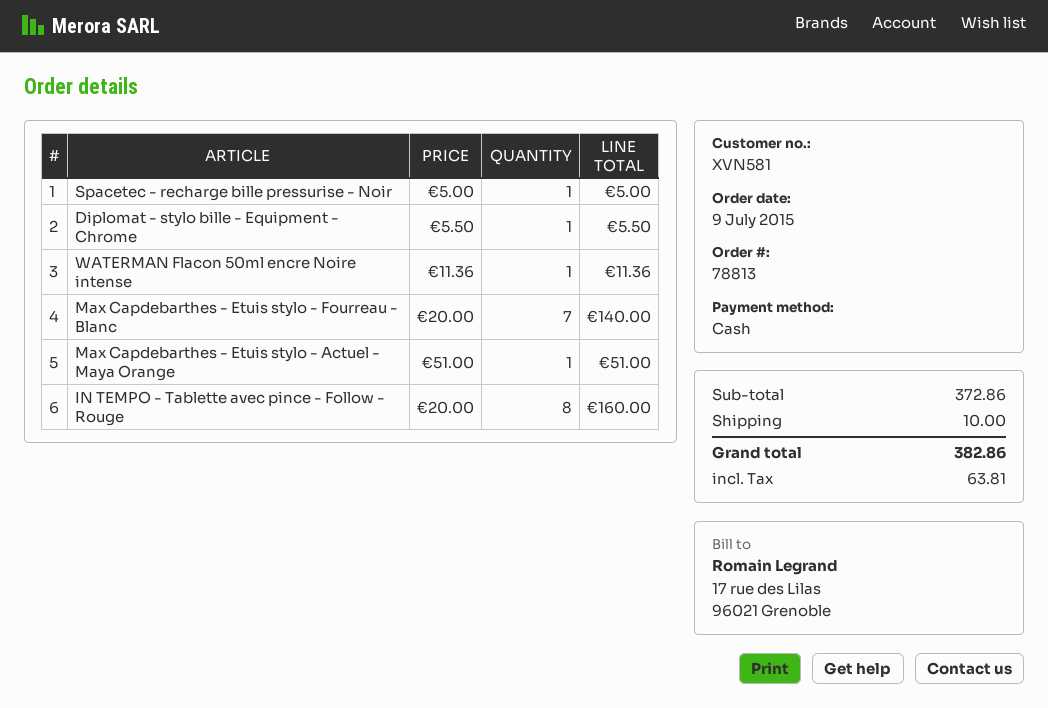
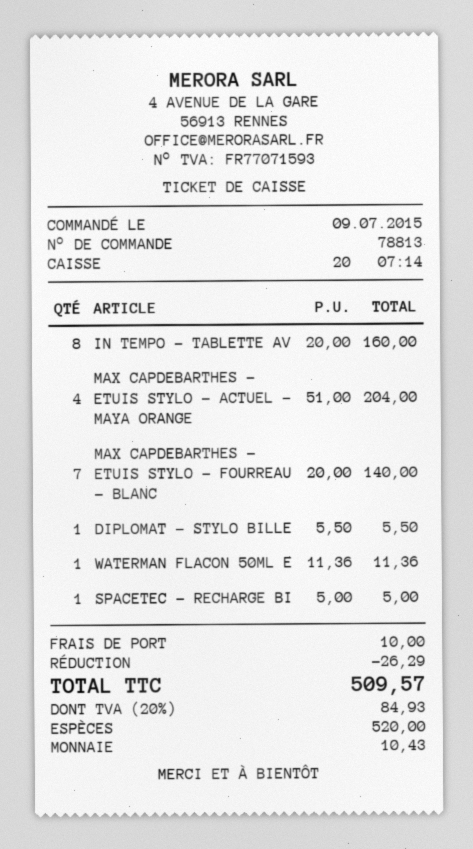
Max Capdebarthes - Etuis stylo - Actuel - Maya Orange: 1 x 51.00 = 51.00 -> 4 x 51.00 = 204.00
discount: none -> 26.29
tax: 63.81 -> 84.93
total: 382.86 -> 509.57

